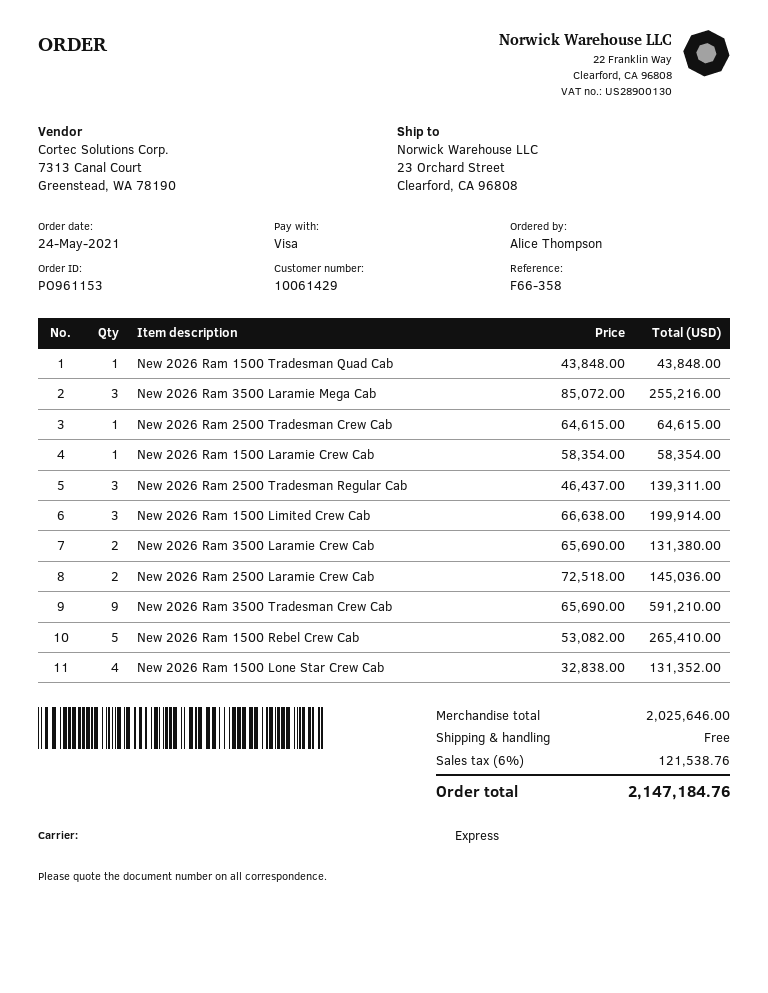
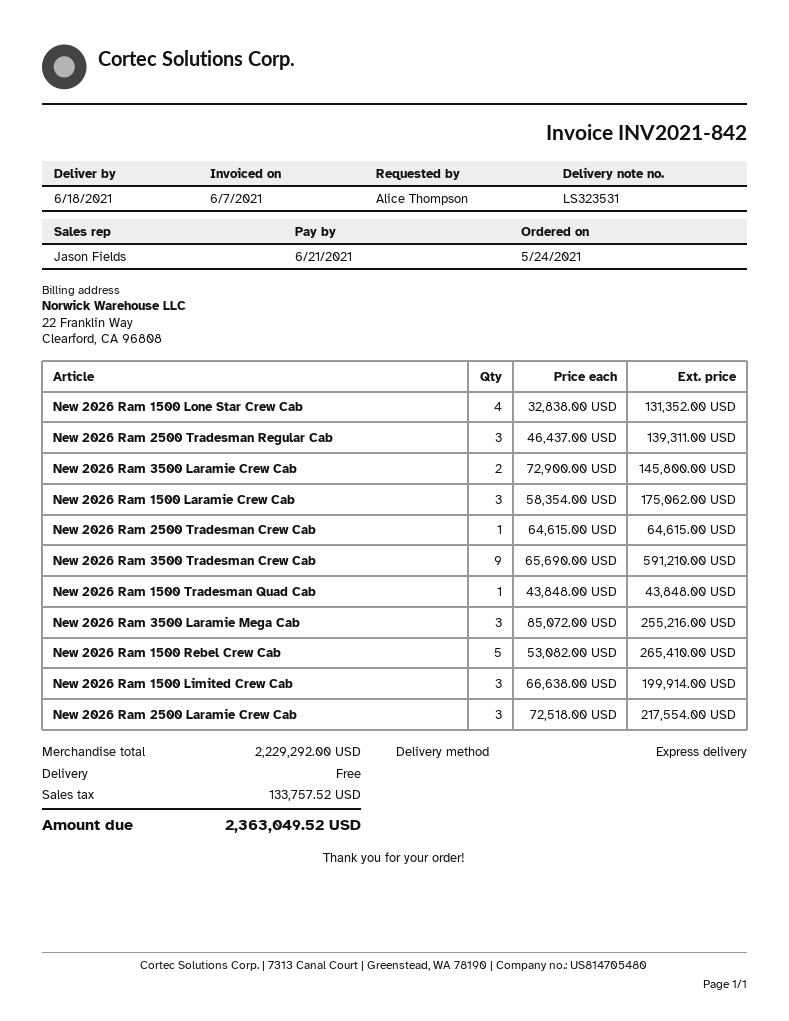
New 2026 Ram 1500 Laramie Crew Cab: 1 x 58354.00 = 58354.00 -> 3 x 58354.00 = 175062.00
New 2026 Ram 3500 Laramie Crew Cab: 2 x 65690.00 = 131380.00 -> 2 x 72900.00 = 145800.00
New 2026 Ram 2500 Laramie Crew Cab: 2 x 72518.00 = 145036.00 -> 3 x 72518.00 = 217554.00
subtotal: 2025646.00 -> 2229292.00
tax: 121538.76 -> 133757.52
total: 2147184.76 -> 2363049.52

